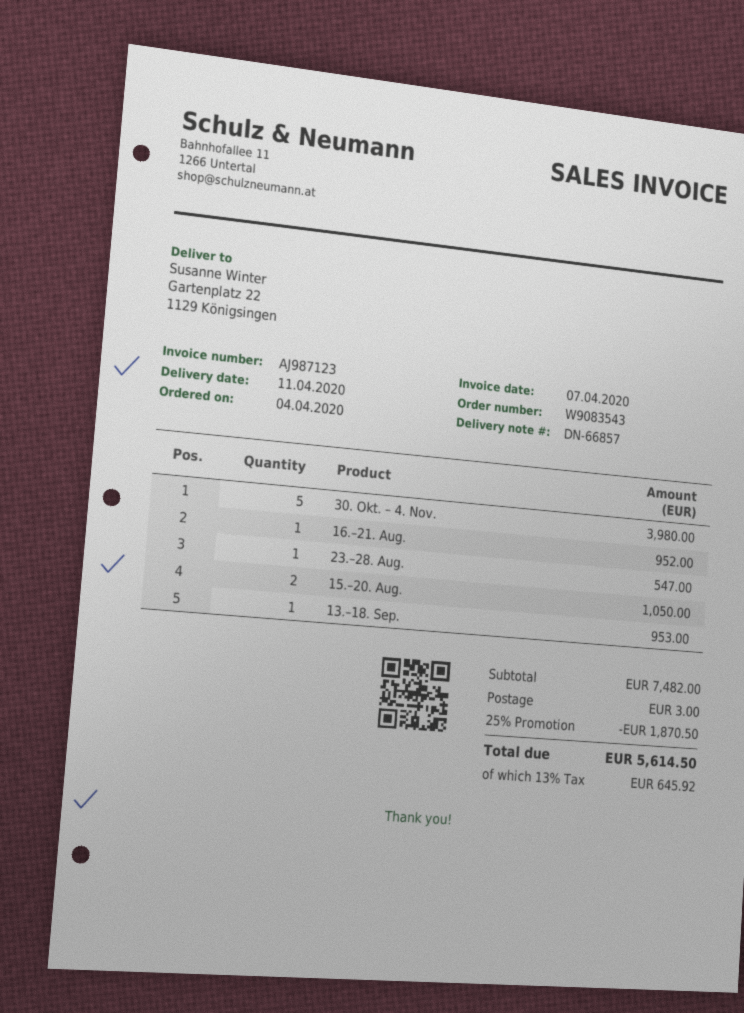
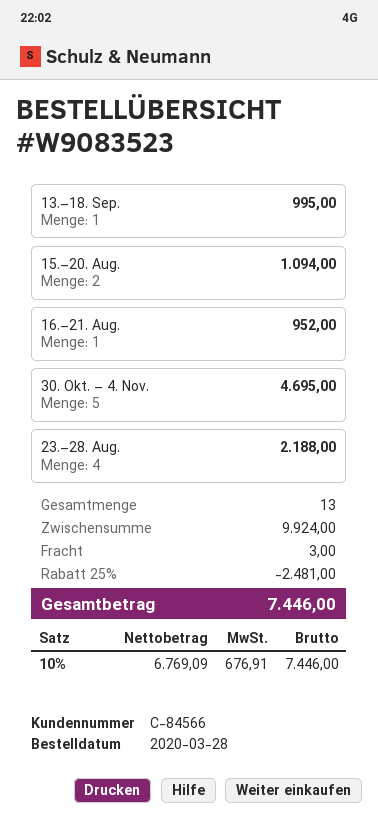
order number: W9083543 -> W9083523
order date: 2020-04-04 -> 2020-03-28
30. Okt. – 4. Nov.: 5 for 3980.00 -> 5 for 4695.00
23.–28. Aug.: 1 for 547.00 -> 4 for 2188.00
15.–20. Aug.: 2 for 1050.00 -> 2 for 1094.00
13.–18. Sep.: 1 for 953.00 -> 1 for 995.00
subtotal: 7482.00 -> 9924.00
discount: 25% = 1870.50 -> 25% = 2481.00
tax: 13% = 645.92 -> 10% = 676.91
total: 5614.50 -> 7446.00

